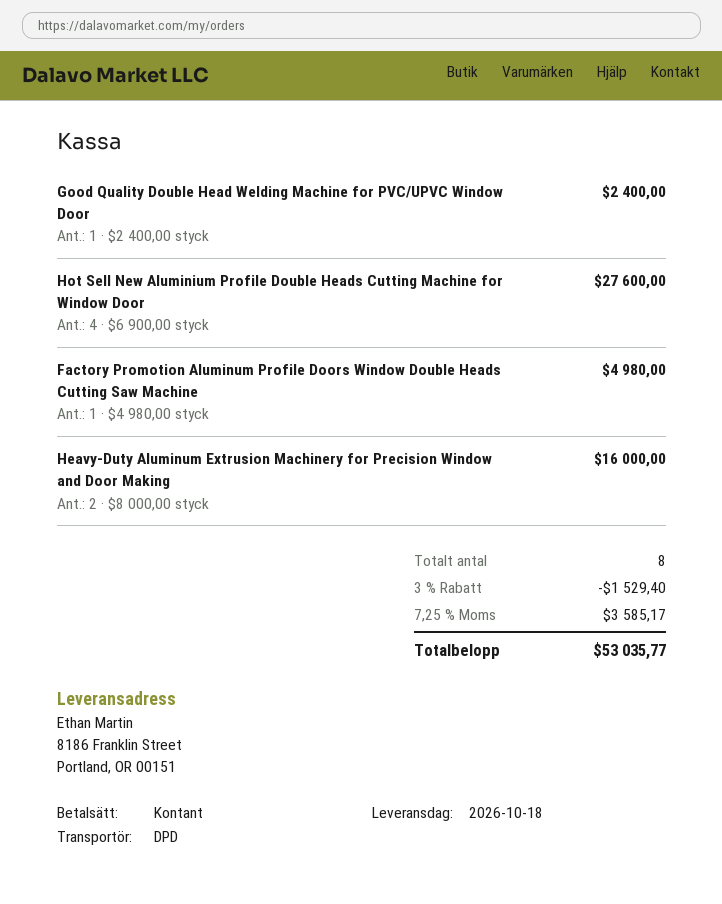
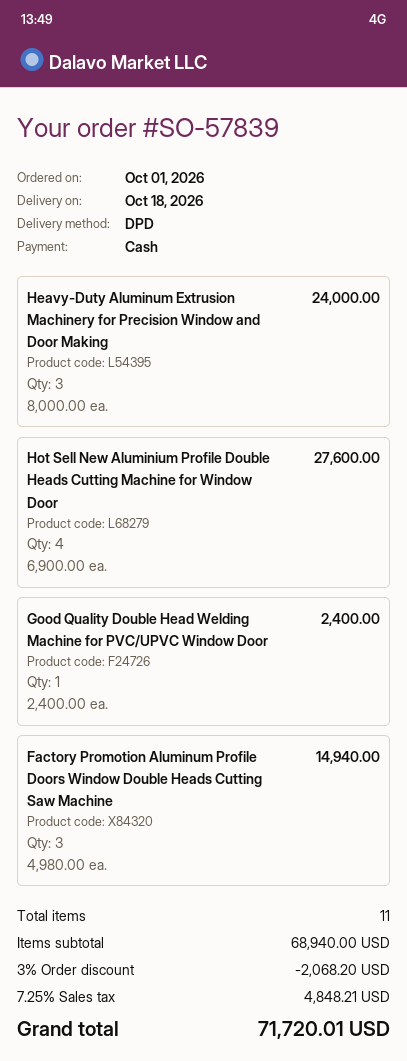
Factory Promotion Aluminum Profile Doors Window Double Heads Cutting Saw Machine: 1 x 4980.00 = 4980.00 -> 3 x 4980.00 = 14940.00
Heavy-Duty Aluminum Extrusion Machinery for Precision Window and Door Making: 2 x 8000.00 = 16000.00 -> 3 x 8000.00 = 24000.00
total quantity: 8 -> 11
discount: 3% = 1529.40 -> 3% = 2068.20
tax: 7.25% = 3585.17 -> 7.25% = 4848.21
total: 53035.77 -> 71720.01

